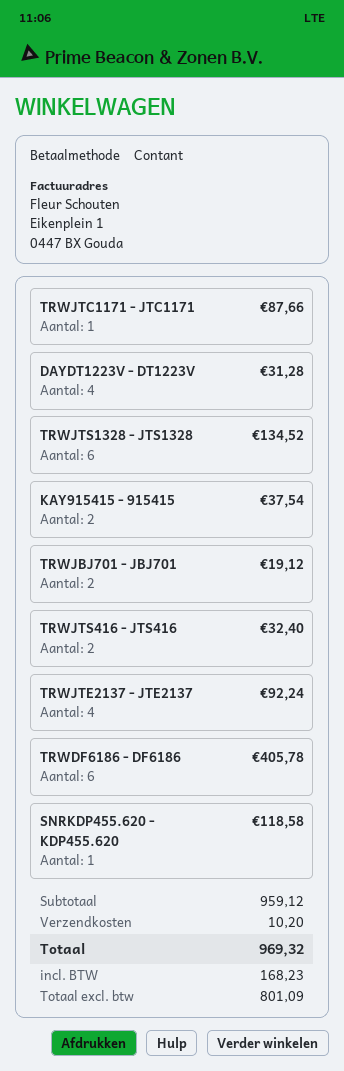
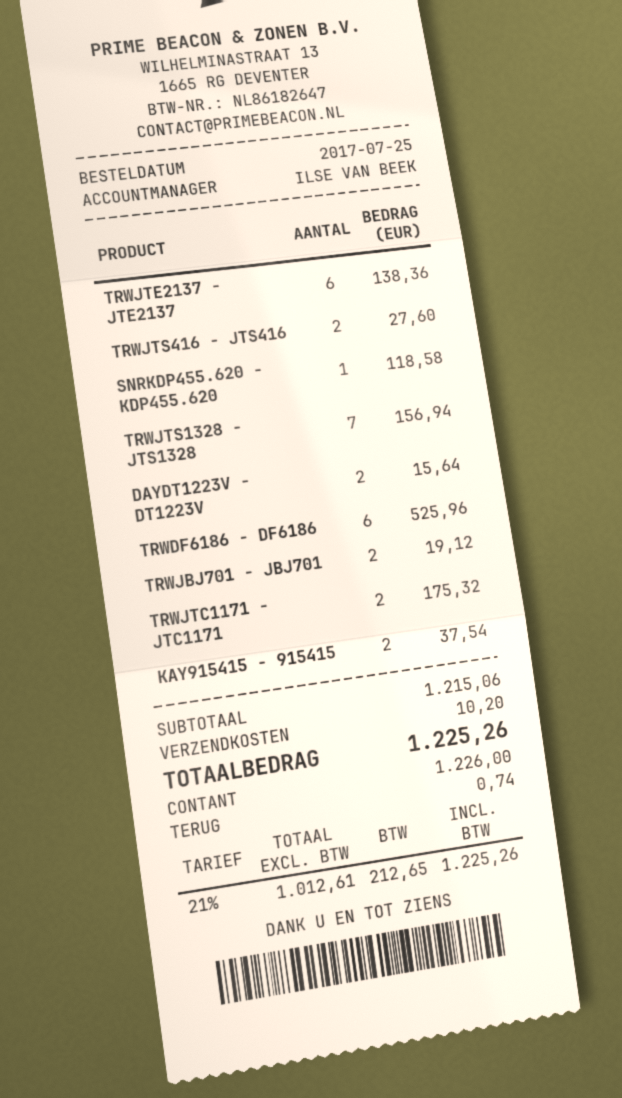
TRWJTC1171 - JTC1171: 1 for 87.66 -> 2 for 175.32
DAYDT1223V - DT1223V: 4 for 31.28 -> 2 for 15.64
TRWJTS1328 - JTS1328: 6 for 134.52 -> 7 for 156.94
TRWJTS416 - JTS416: 2 for 32.40 -> 2 for 27.60
TRWJTE2137 - JTE2137: 4 for 92.24 -> 6 for 138.36
TRWDF6186 - DF6186: 6 for 405.78 -> 6 for 525.96
subtotal: 959.12 -> 1215.06
net: 801.09 -> 1012.61
tax: 168.23 -> 212.65
total: 969.32 -> 1225.26

